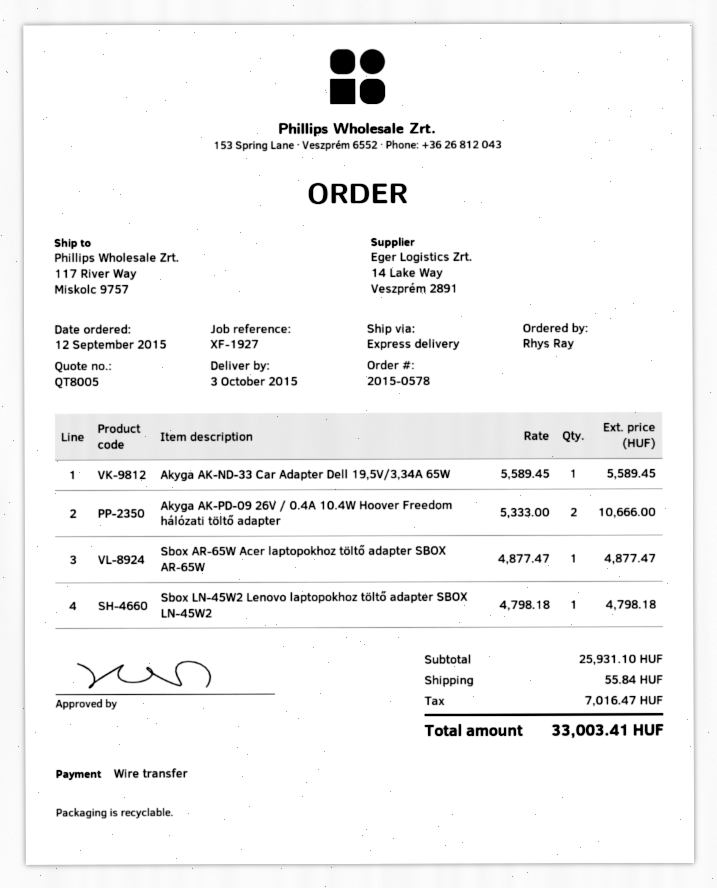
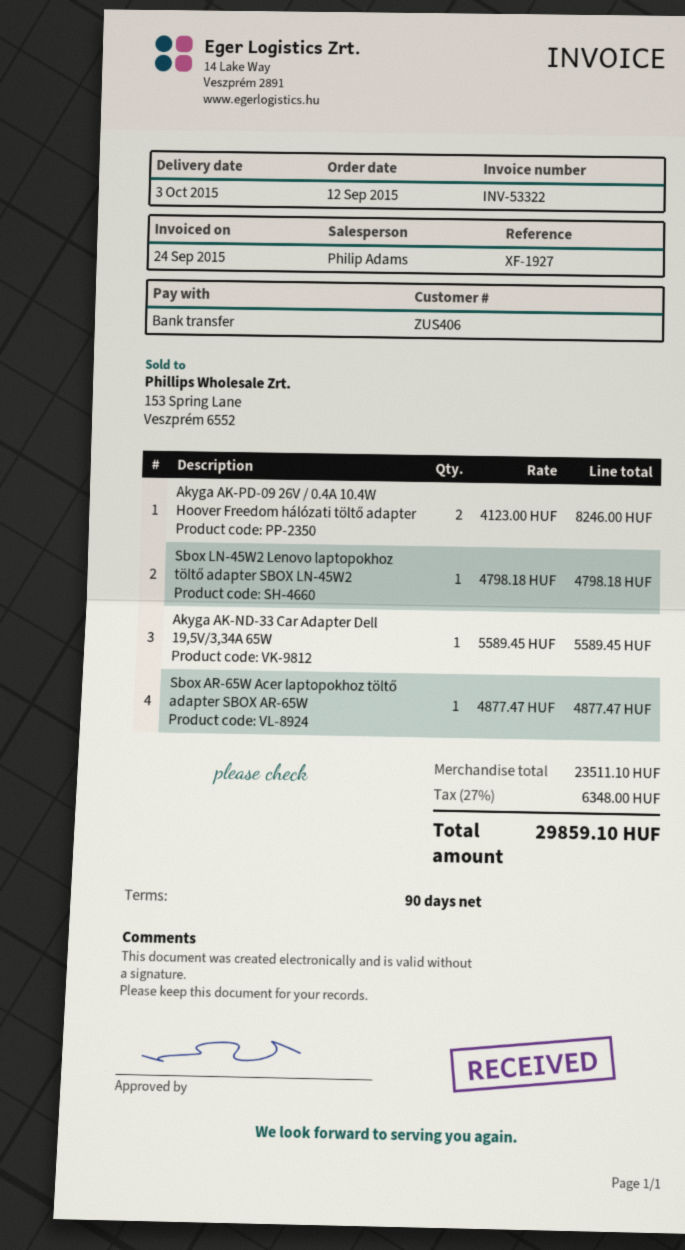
Akyga AK-PD-09 26V / 0.4A 10.4W Hoover Freedom hálózati töltő adapter: 2 x 5333.00 = 10666.00 -> 2 x 4123.00 = 8246.00
subtotal: 25931.10 -> 23511.10
shipping: 55.84 -> none
tax: 7016.47 -> 6348.00
total: 33003.41 -> 29859.10

